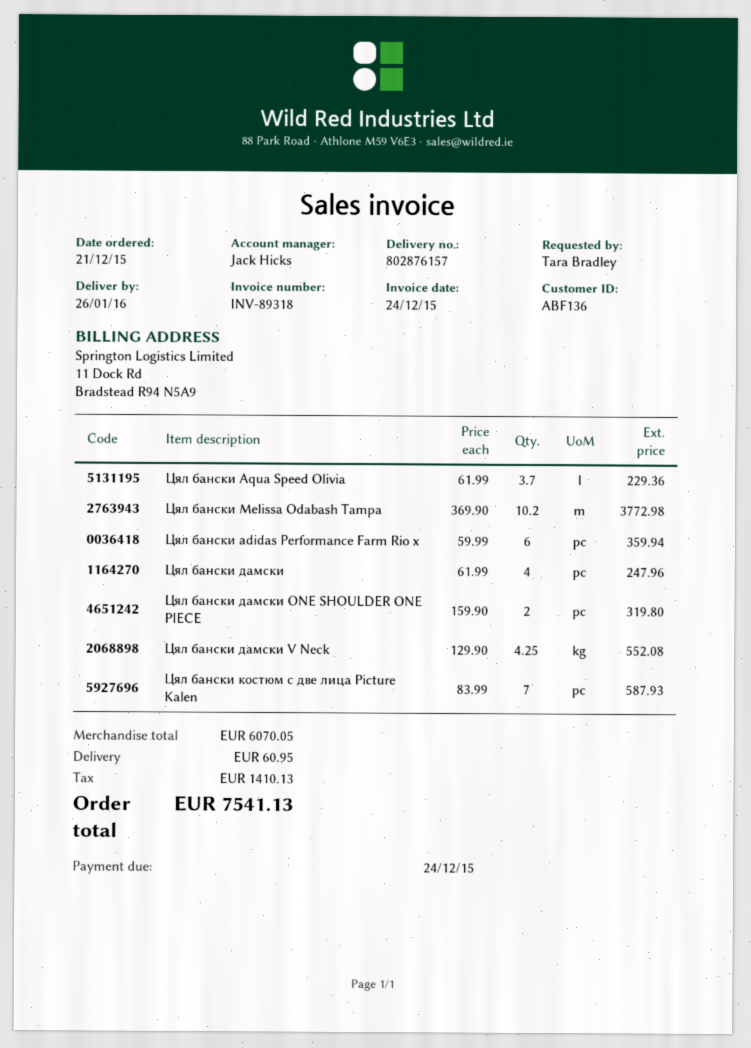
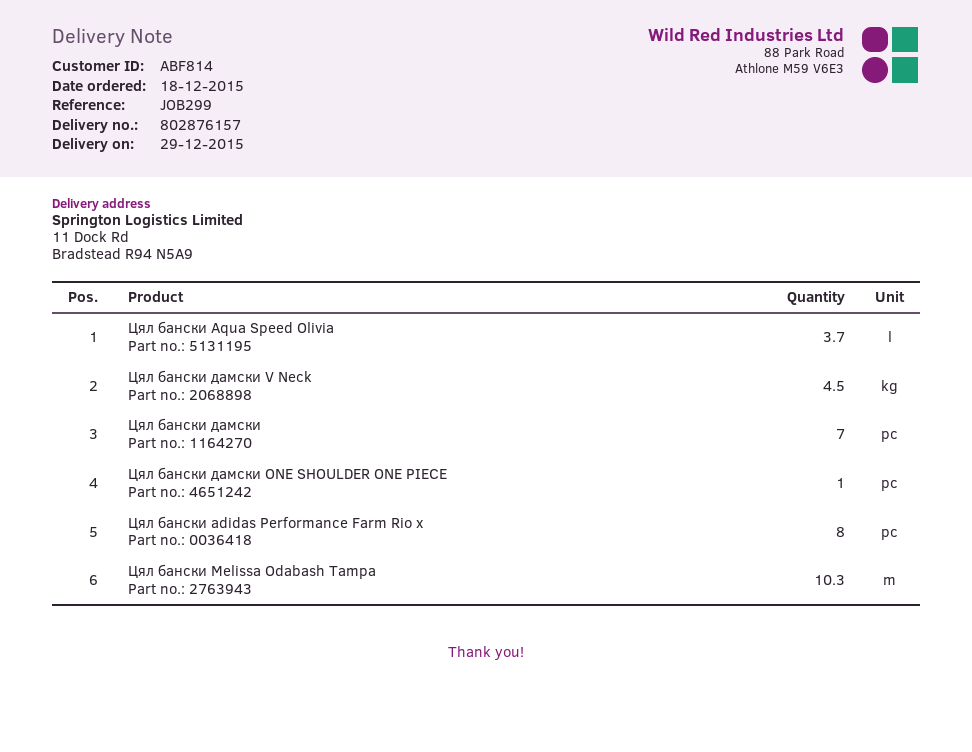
order date: 2015-12-21 -> 2015-12-18
delivery date: 2016-01-26 -> 2015-12-29
customer number: ABF136 -> ABF814
Цял бански Melissa Odabash Tampa: 10.2 -> 10.3
Цял бански adidas Performance Farm Rio x: 6 -> 8
Цял бански дамски: 4 -> 7
Цял бански дамски ONE SHOULDER ONE PIECE: 2 -> 1
Цял бански дамски V Neck: 4.25 -> 4.5
Цял бански костюм с две лица Picture Kalen: 7 -> none

